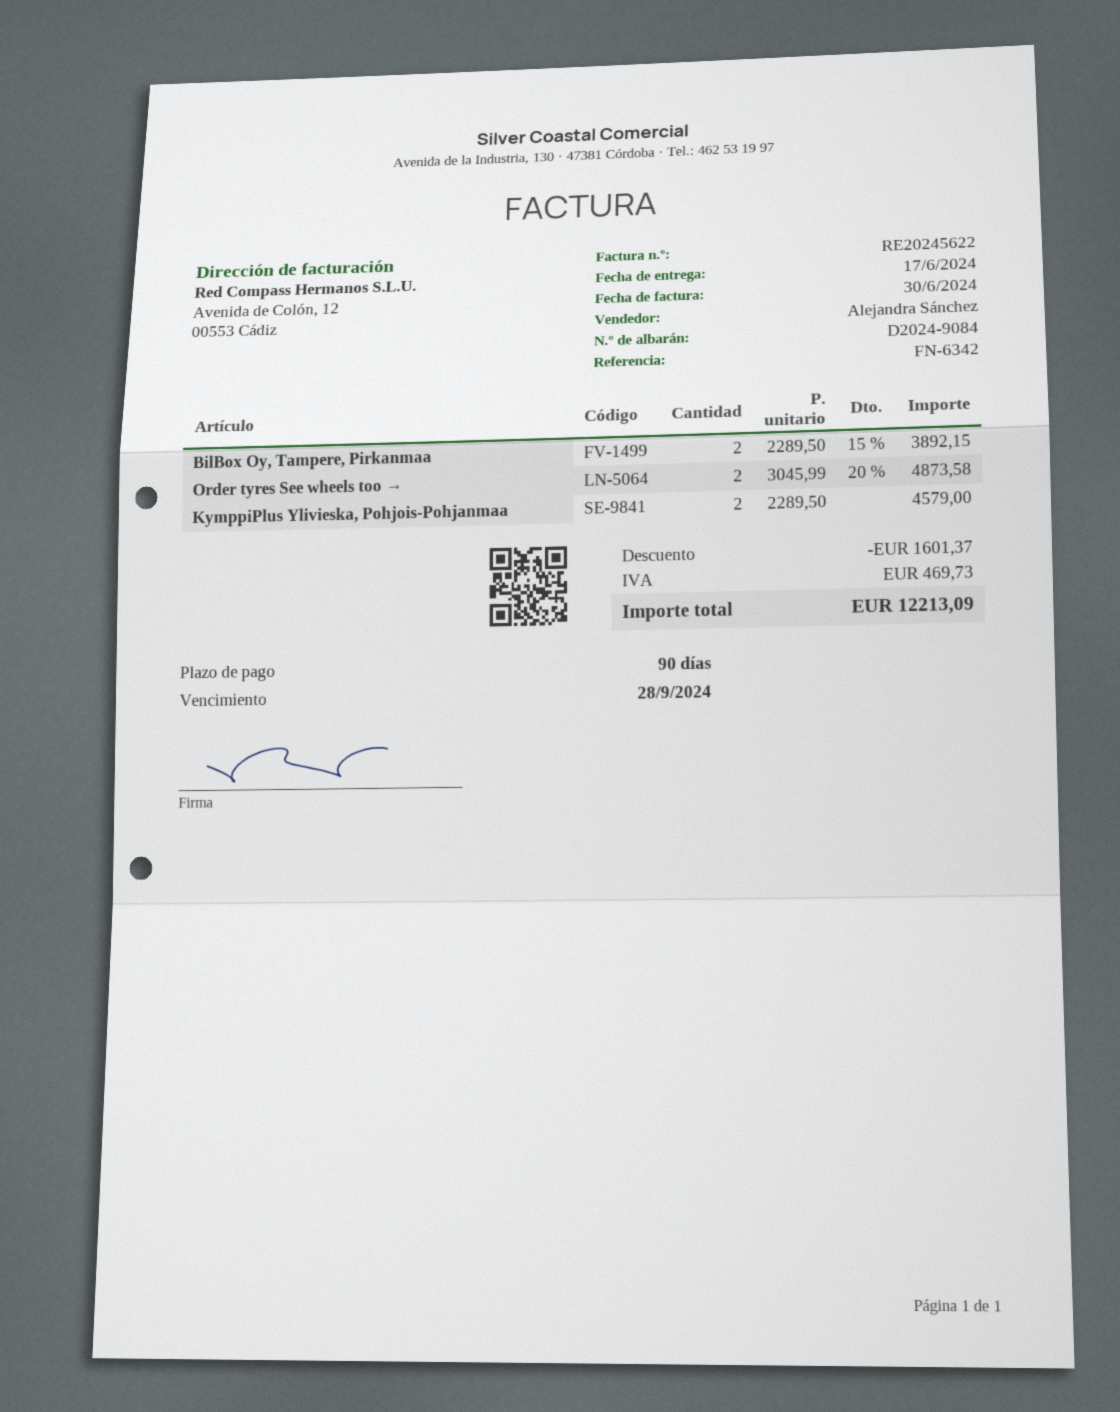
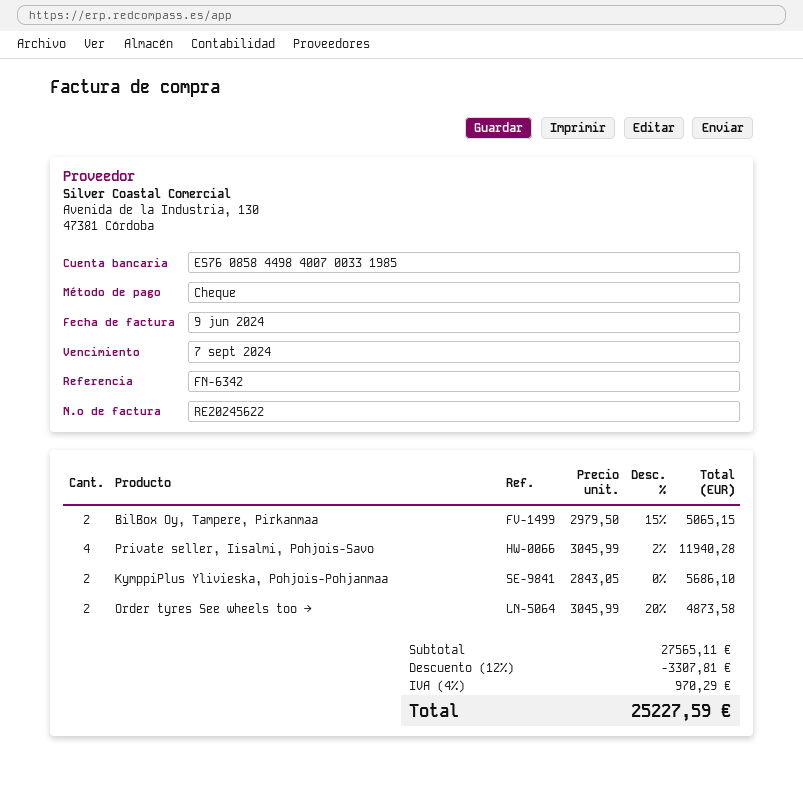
invoice date: 2024-06-30 -> 2024-06-09
due date: 2024-09-28 -> 2024-09-07
BilBox Oy, Tampere, Pirkanmaa: 2 x 2289.50 - 15% = 3892.15 -> 2 x 2979.50 - 15% = 5065.15
KymppiPlus Ylivieska, Pohjois-Pohjanmaa: 2 x 2289.50 = 4579.00 -> 2 x 2843.05 = 5686.10
Private seller, Iisalmi, Pohjois-Savo: none -> 4 x 3045.99 - 2% = 11940.28
discount: 1601.37 -> 3307.81
tax: 469.73 -> 970.29
total: 12213.09 -> 25227.59

